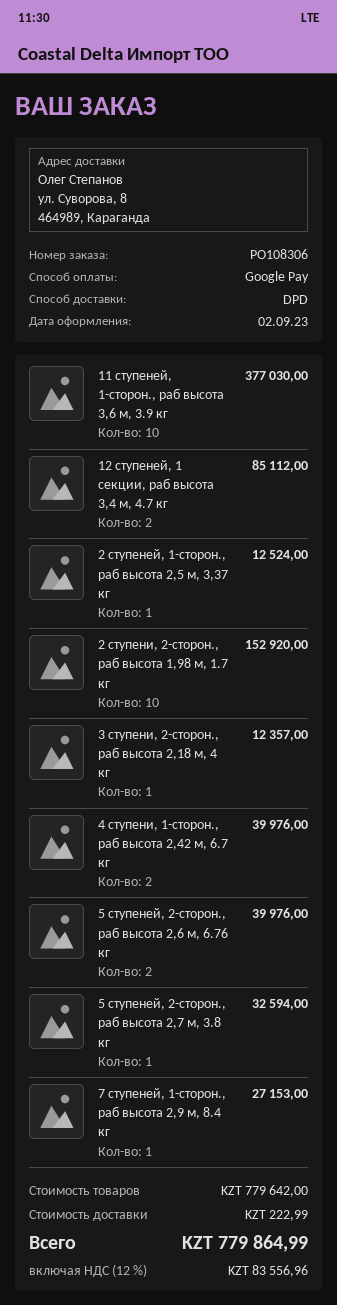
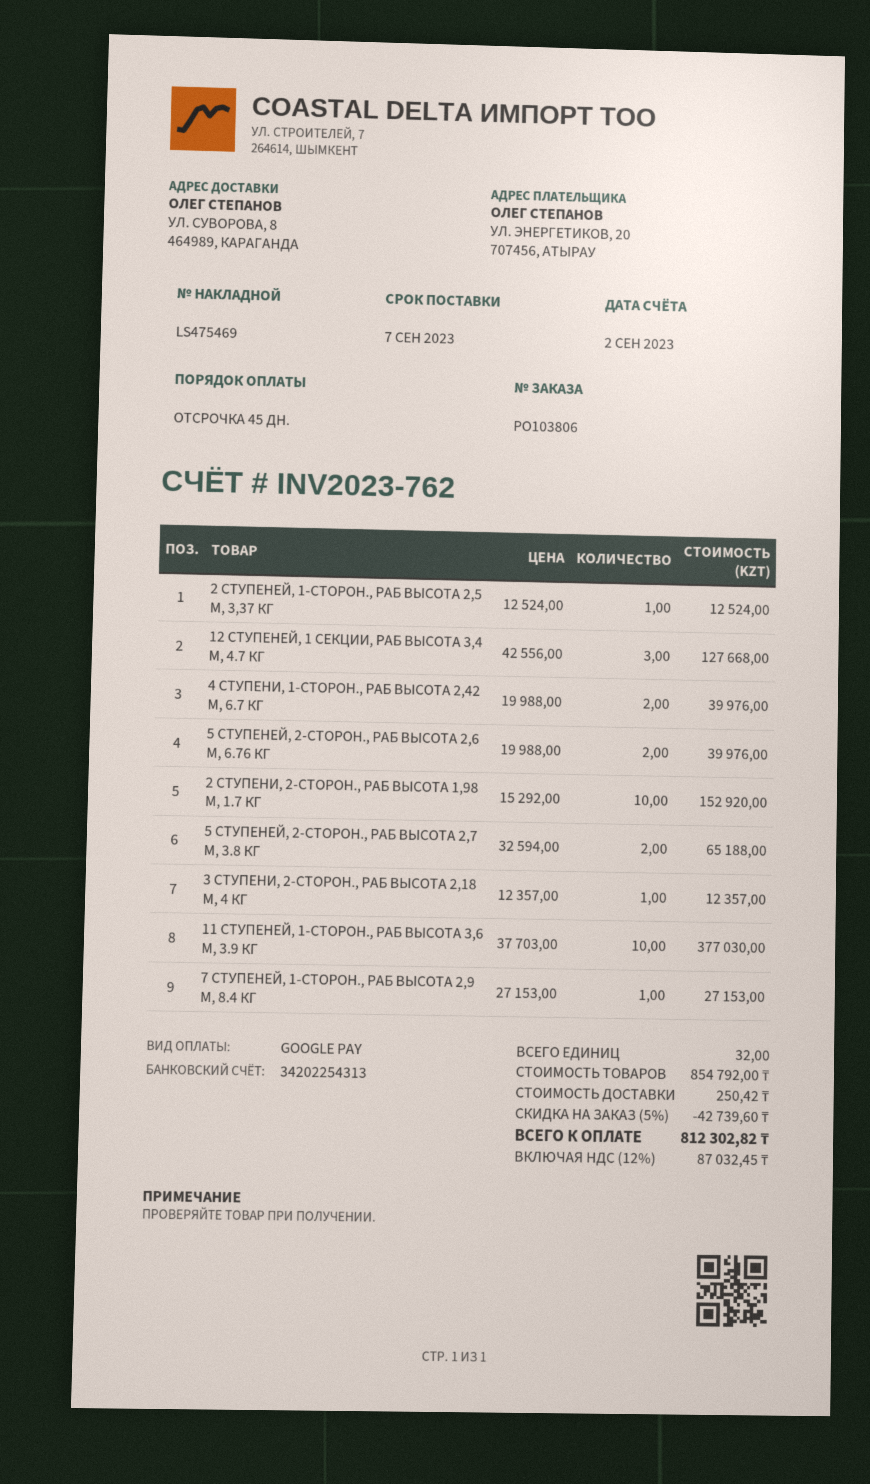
order number: PO108306 -> PO103806
12 ступеней, 1 секции, раб высота 3,4 м, 4.7 кг: 2 for 85112.00 -> 3 for 127668.00
5 ступеней, 2-сторон., раб высота 2,7 м, 3.8 кг: 1 for 32594.00 -> 2 for 65188.00
subtotal: 779642.00 -> 854792.00
discount: none -> 5% = 42739.60
shipping: 222.99 -> 250.42
tax: 12% = 83556.96 -> 12% = 87032.45
total: 779864.99 -> 812302.82

